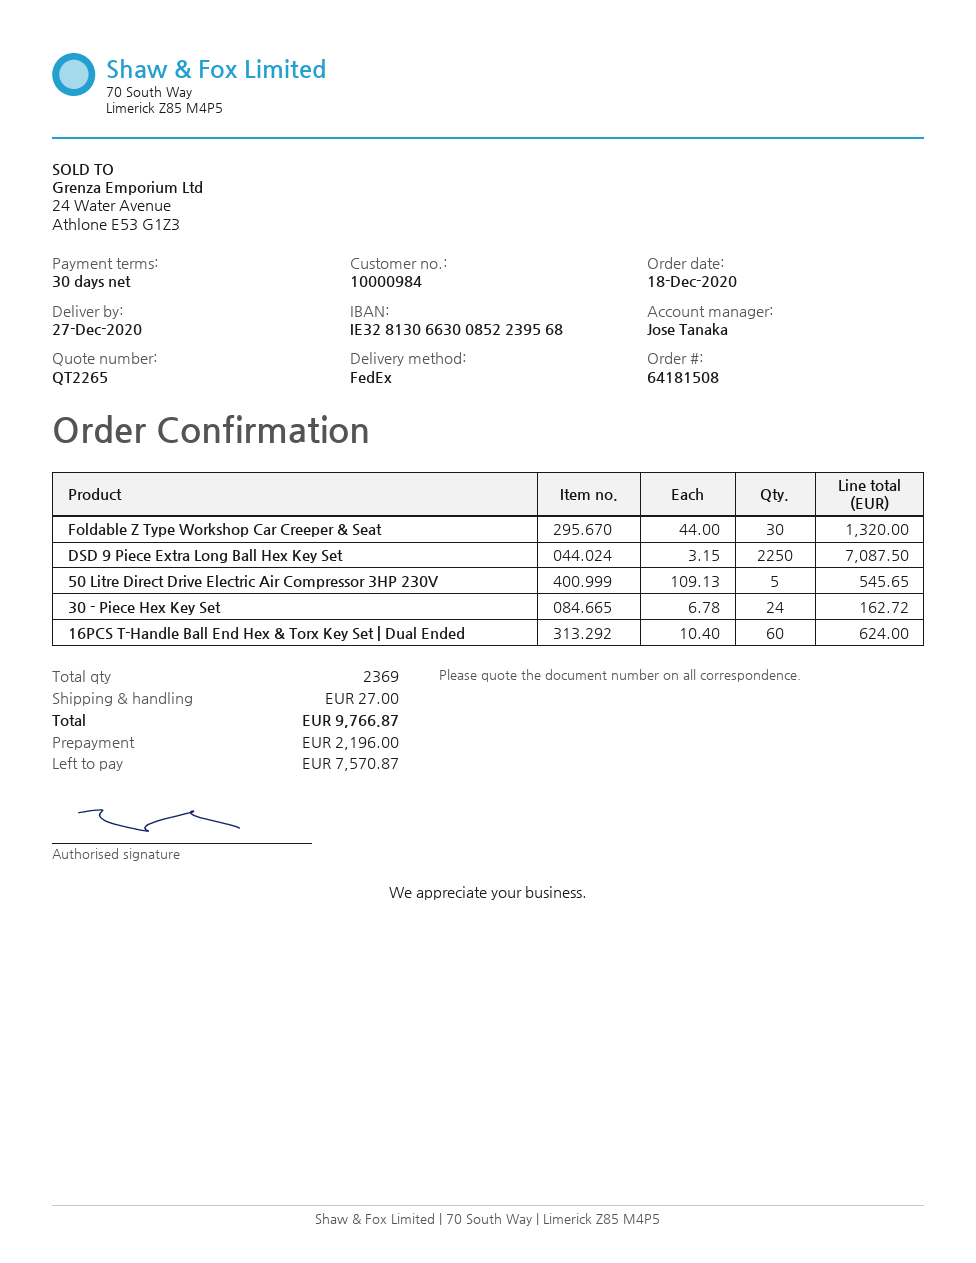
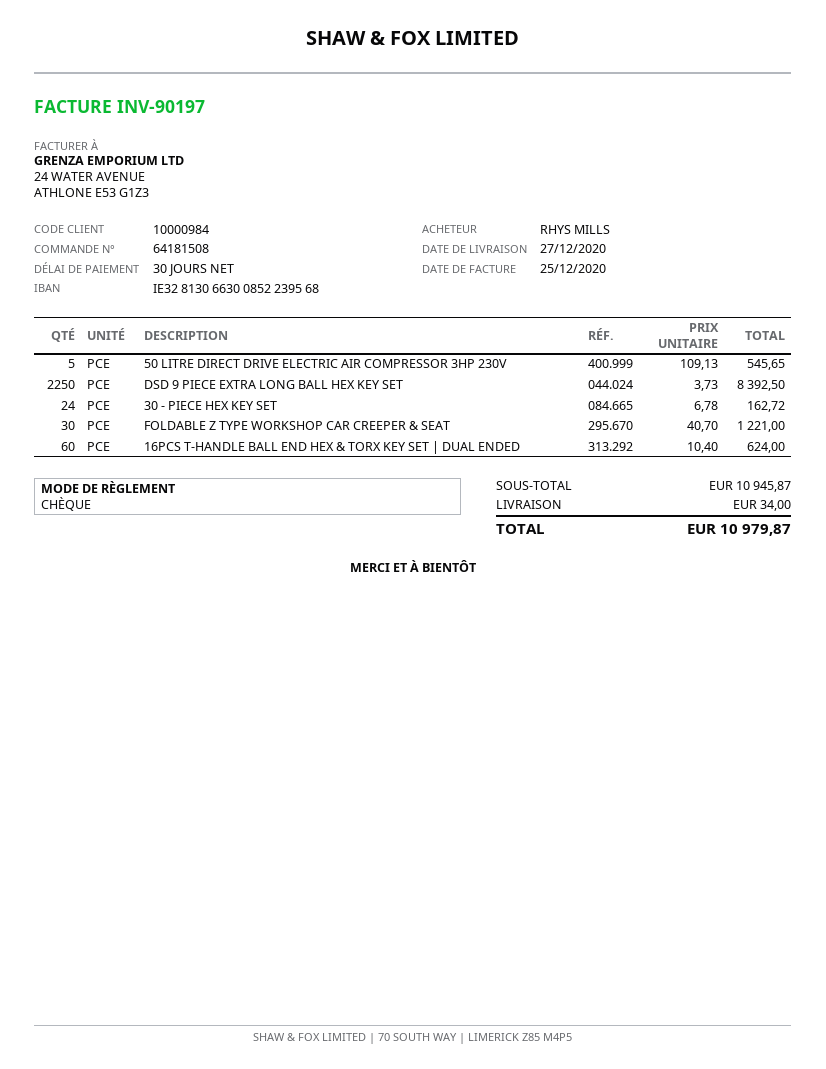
Foldable Z Type Workshop Car Creeper & Seat: 30 x 44.00 = 1320.00 -> 30 x 40.70 = 1221.00
DSD 9 Piece Extra Long Ball Hex Key Set: 2250 x 3.15 = 7087.50 -> 2250 x 3.73 = 8392.50
shipping: 27.00 -> 34.00
total: 9766.87 -> 10979.87

